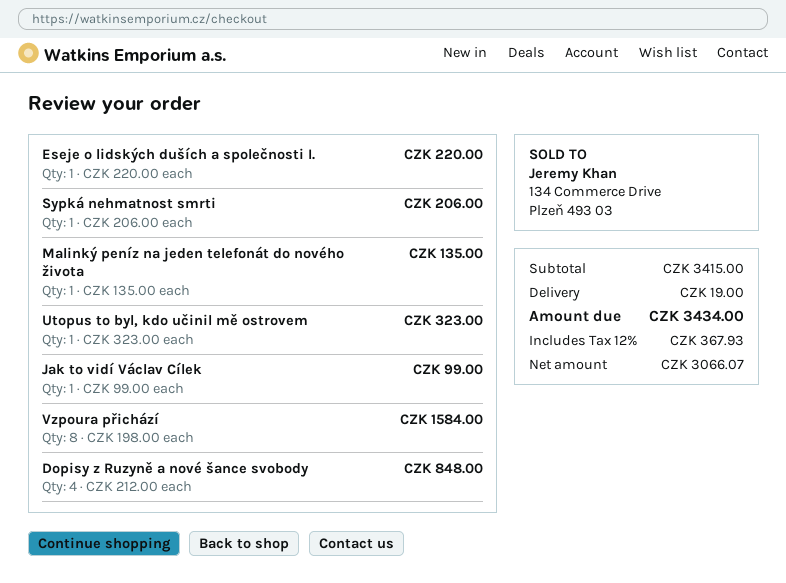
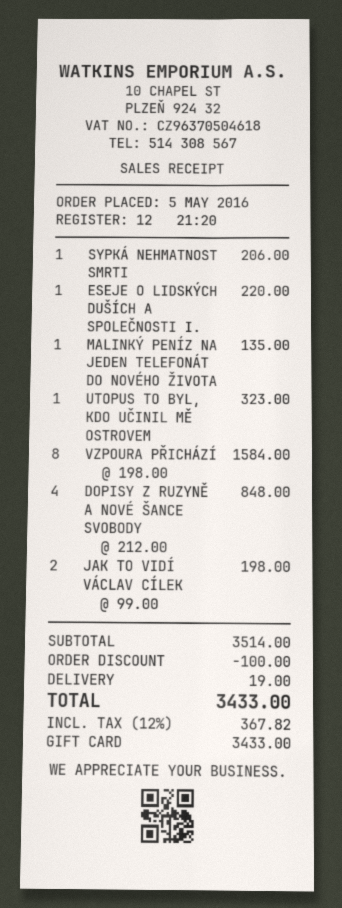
Jak to vidí Václav Cílek: 1 x 99.00 = 99.00 -> 2 x 99.00 = 198.00
subtotal: 3415.00 -> 3514.00
discount: none -> 100.00
tax: 12% = 367.93 -> 12% = 367.82
total: 3434.00 -> 3433.00

